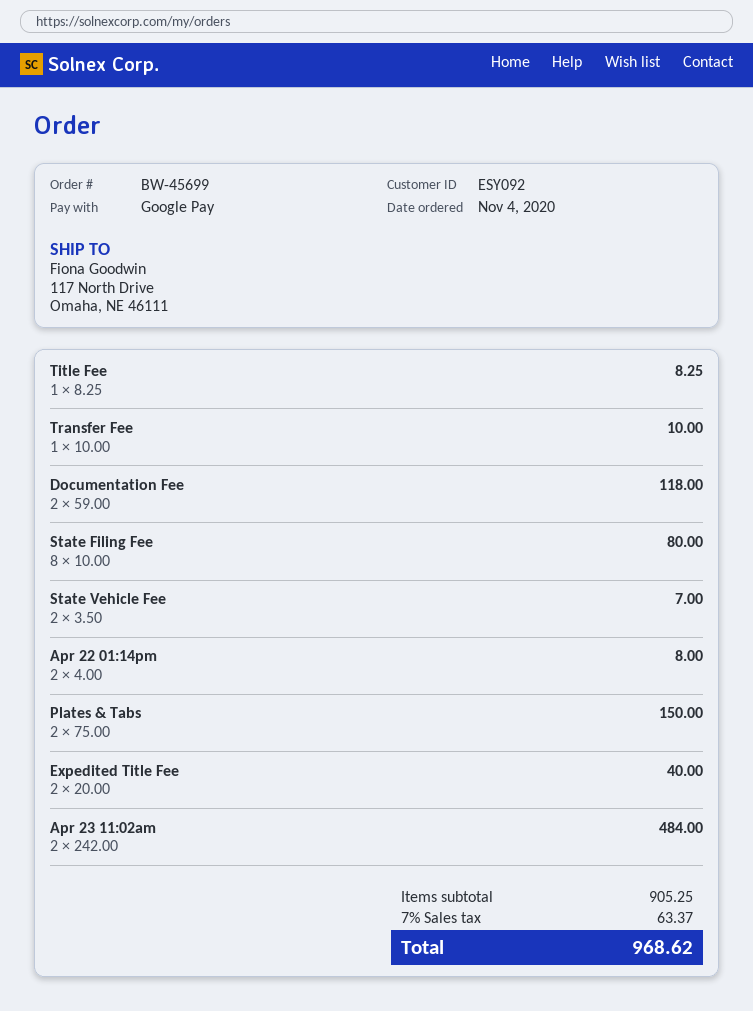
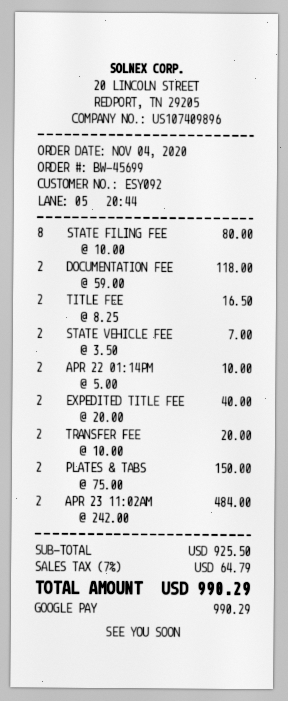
Title Fee: 1 x 8.25 = 8.25 -> 2 x 8.25 = 16.50
Transfer Fee: 1 x 10.00 = 10.00 -> 2 x 10.00 = 20.00
Apr 22 01:14pm: 2 x 4.00 = 8.00 -> 2 x 5.00 = 10.00
subtotal: 905.25 -> 925.50
tax: 7% = 63.37 -> 7% = 64.79
total: 968.62 -> 990.29

